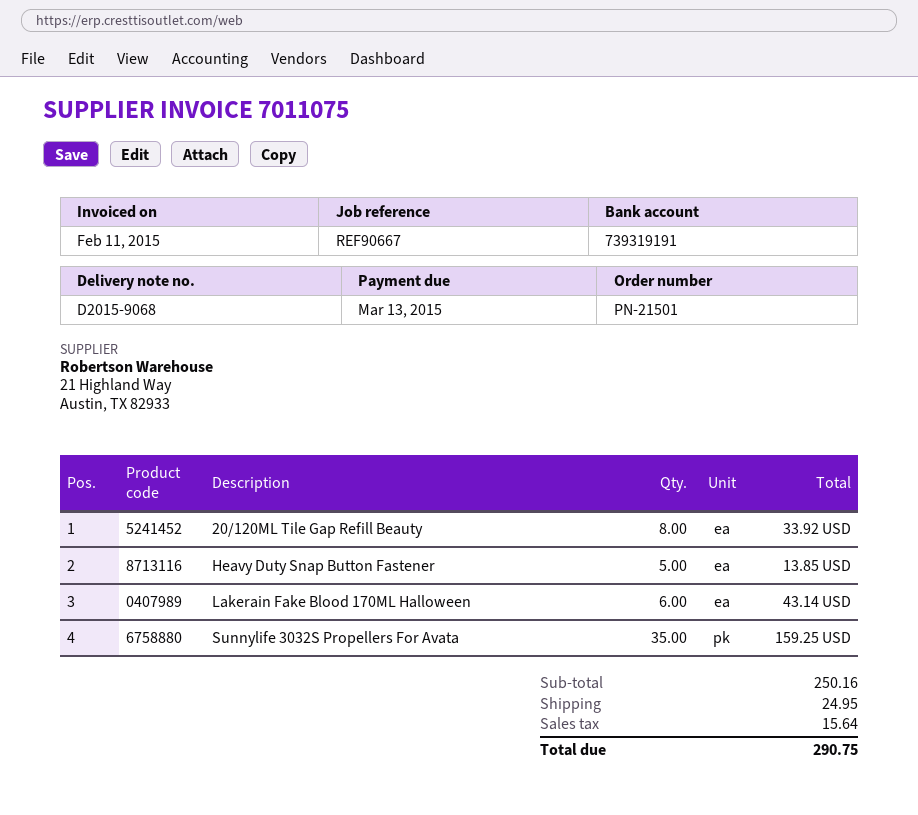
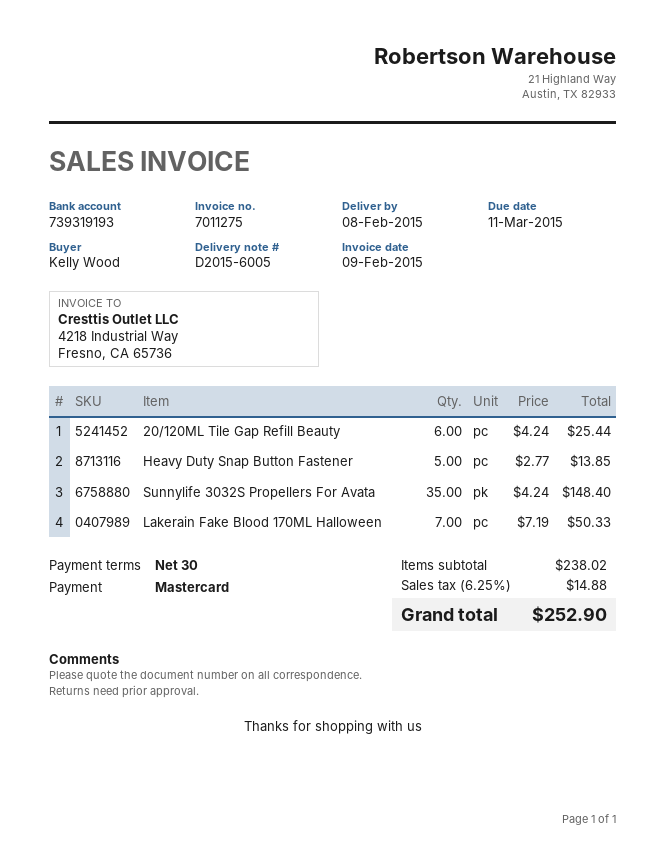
delivery note number: D2015-9068 -> D2015-6005
invoice number: 7011075 -> 7011275
invoice date: 2015-02-11 -> 2015-02-09
due date: 2015-03-13 -> 2015-03-11
bank account: 739319191 -> 739319193
20/120ML Tile Gap Refill Beauty: 8 for 33.92 -> 6 for 25.44
Lakerain Fake Blood 170ML Halloween: 6 for 43.14 -> 7 for 50.33
Sunnylife 3032S Propellers For Avata: 35 for 159.25 -> 35 for 148.40
subtotal: 250.16 -> 238.02
shipping: 24.95 -> none
tax: 15.64 -> 14.88
total: 290.75 -> 252.90

